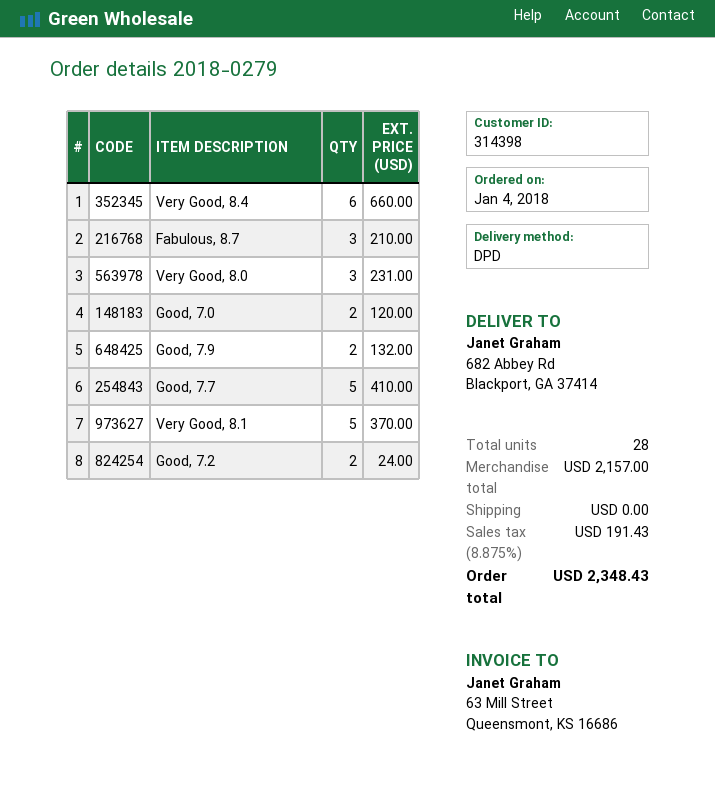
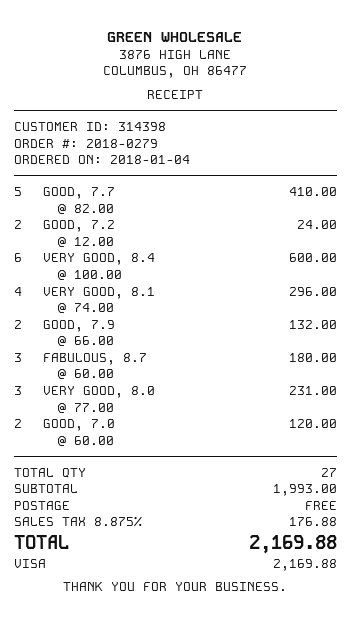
Very Good, 8.4: 6 for 660.00 -> 6 for 600.00
Fabulous, 8.7: 3 for 210.00 -> 3 for 180.00
Very Good, 8.1: 5 for 370.00 -> 4 for 296.00
total quantity: 28 -> 27
subtotal: 2157.00 -> 1993.00
tax: 8.875% = 191.43 -> 8.875% = 176.88
total: 2348.43 -> 2169.88

